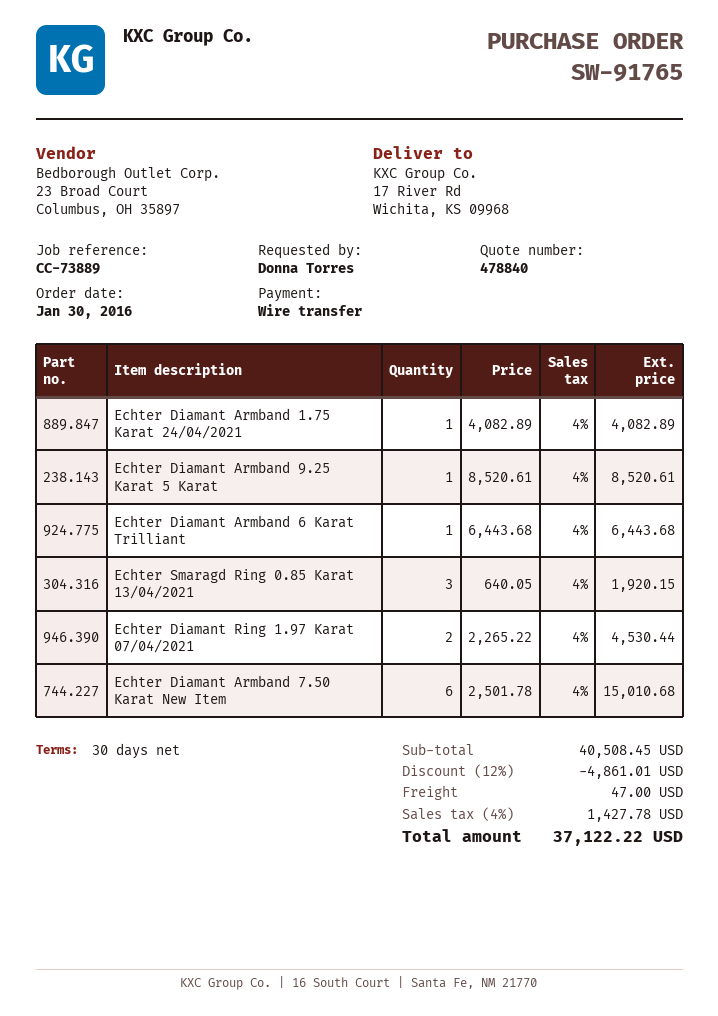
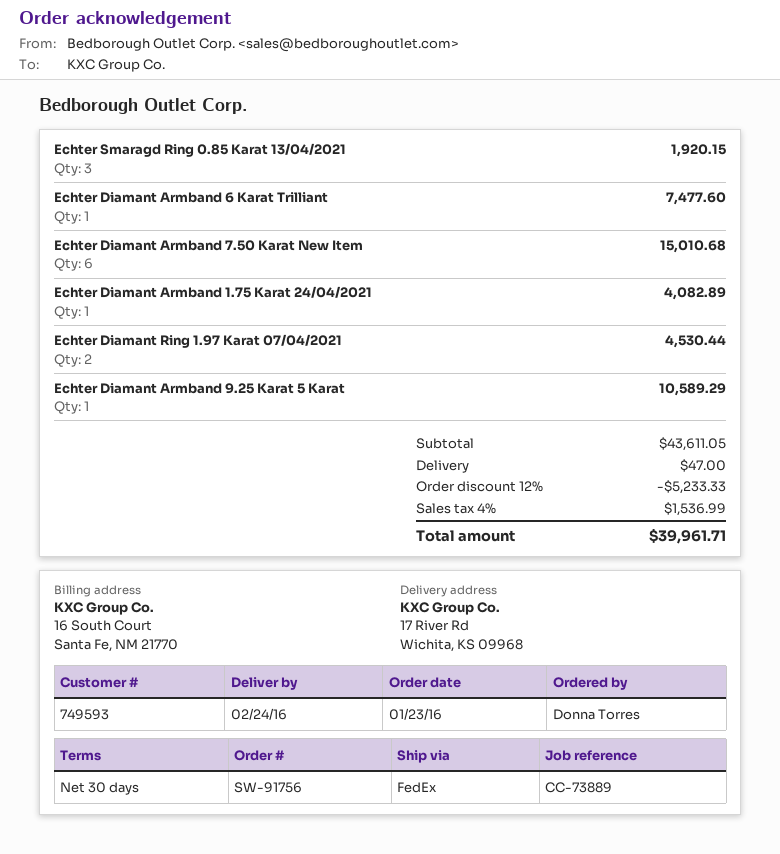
order number: SW-91765 -> SW-91756
order date: 2016-01-30 -> 2016-01-23
Echter Diamant Armband 9.25 Karat 5 Karat: 1 for 8520.61 -> 1 for 10589.29
Echter Diamant Armband 6 Karat Trilliant: 1 for 6443.68 -> 1 for 7477.60
subtotal: 40508.45 -> 43611.05
discount: 12% = 4861.01 -> 12% = 5233.33
tax: 4% = 1427.78 -> 4% = 1536.99
total: 37122.22 -> 39961.71

